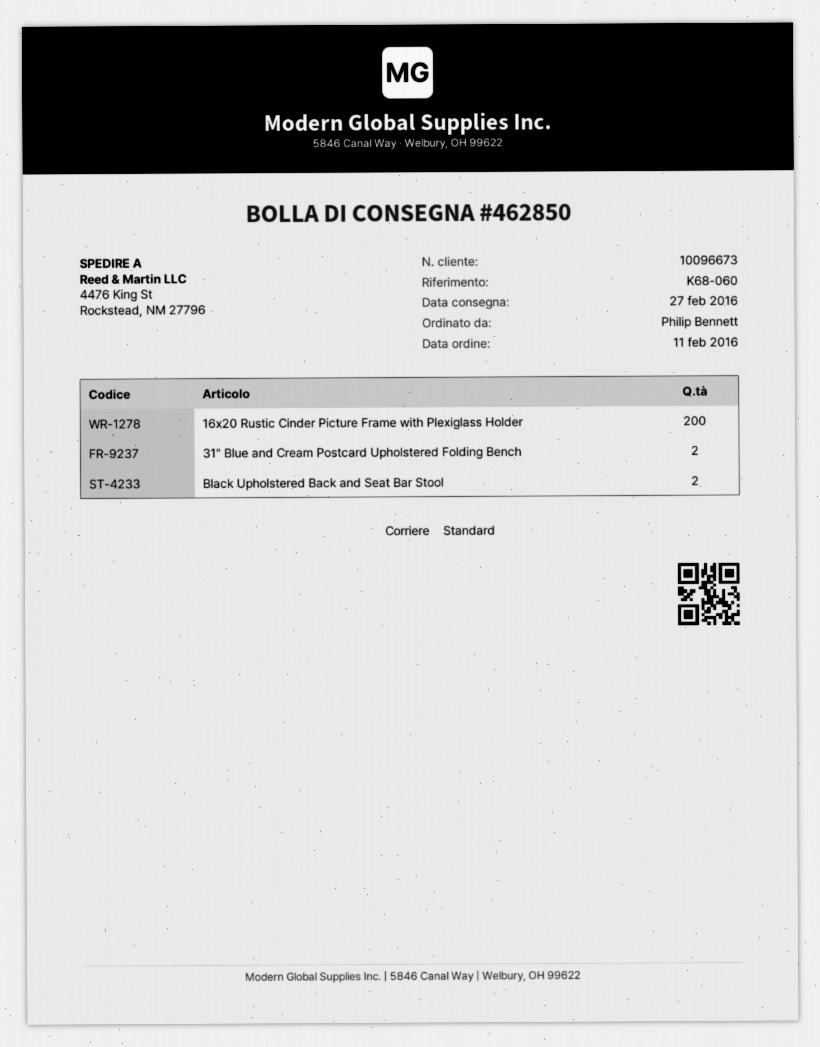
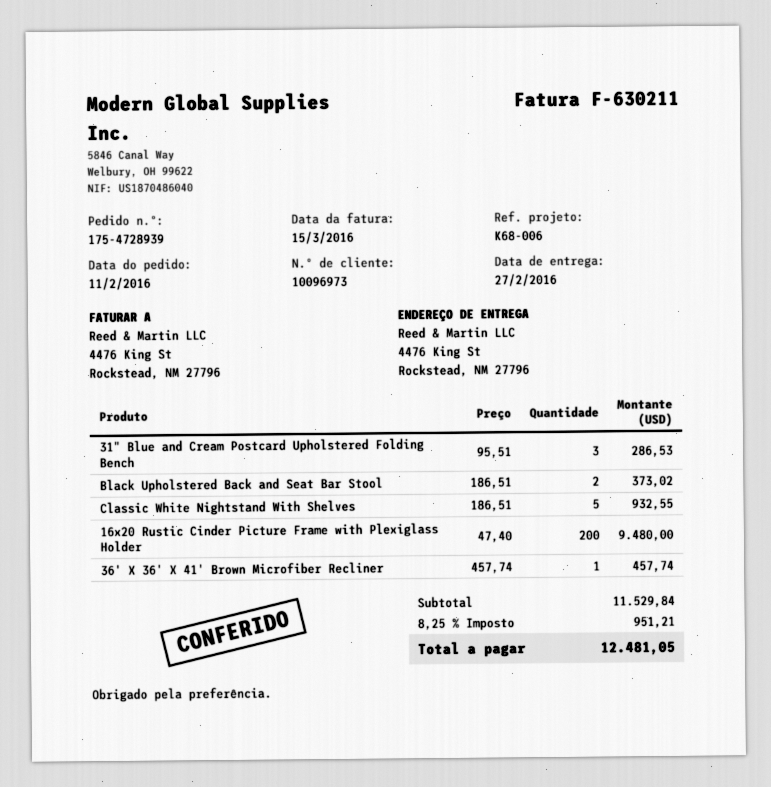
customer number: 10096673 -> 10096973
reference: K68-060 -> K68-006
31" Blue and Cream Postcard Upholstered Folding Bench: 2 -> 3
Classic White Nightstand With Shelves: none -> 5
36' X 36' X 41' Brown Microfiber Recliner: none -> 1

